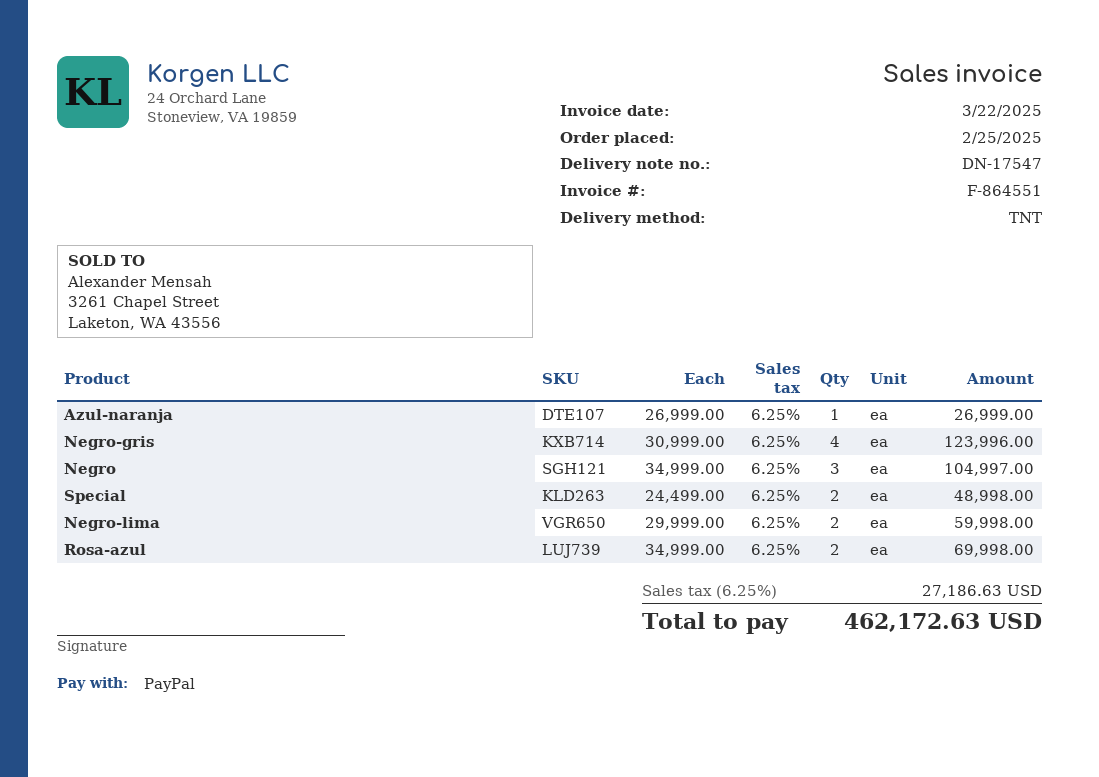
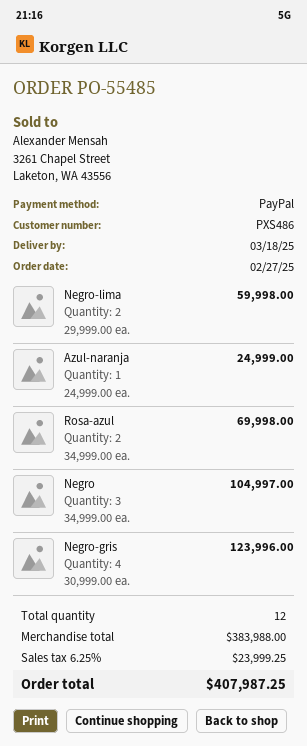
order date: 2025-02-25 -> 2025-02-27
Azul-naranja: 1 x 26999.00 = 26999.00 -> 1 x 24999.00 = 24999.00
Special: 2 x 24499.00 = 48998.00 -> none
tax: 6.25% = 27186.63 -> 6.25% = 23999.25
total: 462172.63 -> 407987.25

